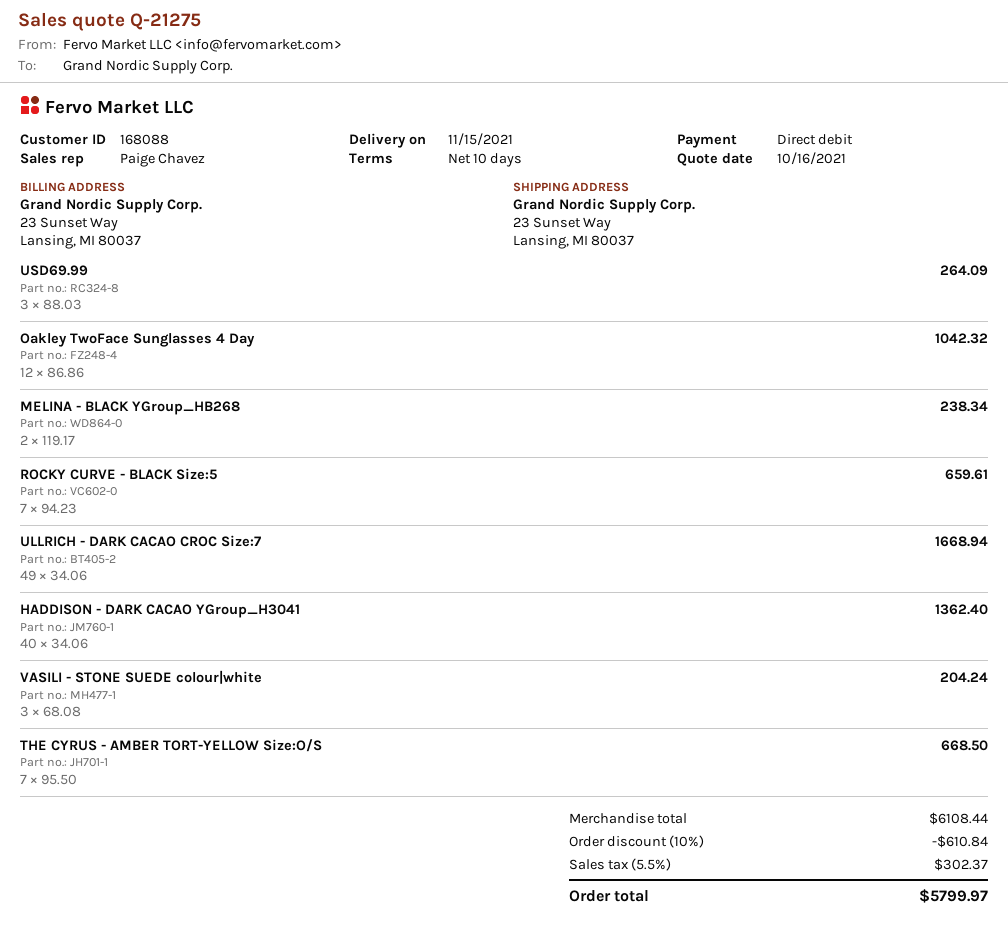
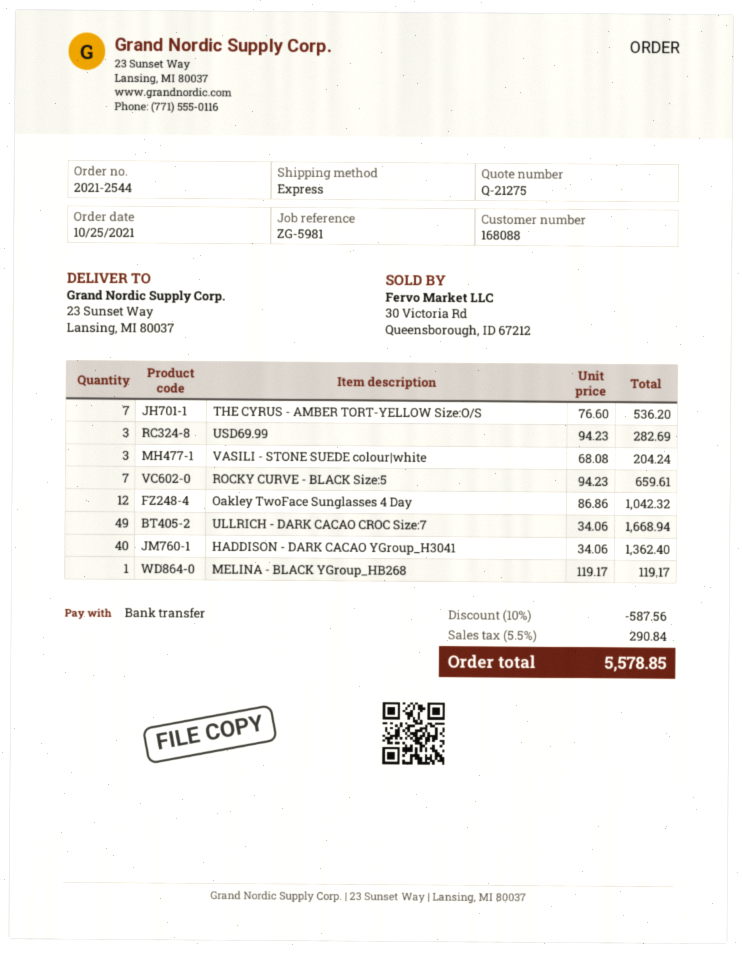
payment method: direct debit -> bank transfer
USD69.99: 3 x 88.03 = 264.09 -> 3 x 94.23 = 282.69
MELINA - BLACK YGroup_HB268: 2 x 119.17 = 238.34 -> 1 x 119.17 = 119.17
THE CYRUS - AMBER TORT-YELLOW Size:O/S: 7 x 95.50 = 668.50 -> 7 x 76.60 = 536.20
discount: 10% = 610.84 -> 10% = 587.56
tax: 5.5% = 302.37 -> 5.5% = 290.84
total: 5799.97 -> 5578.85

